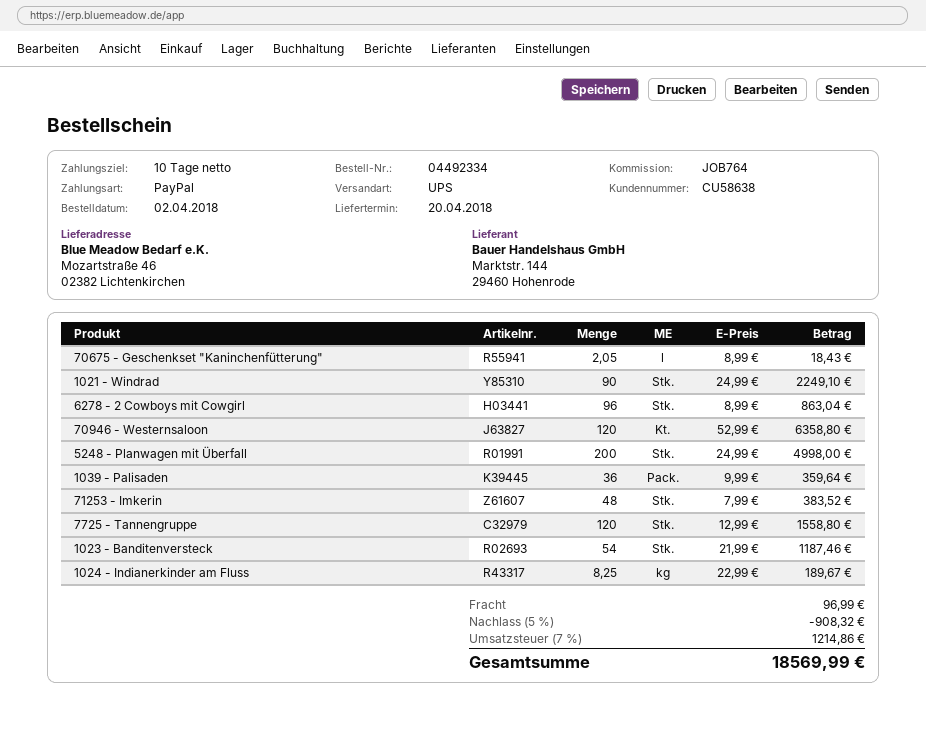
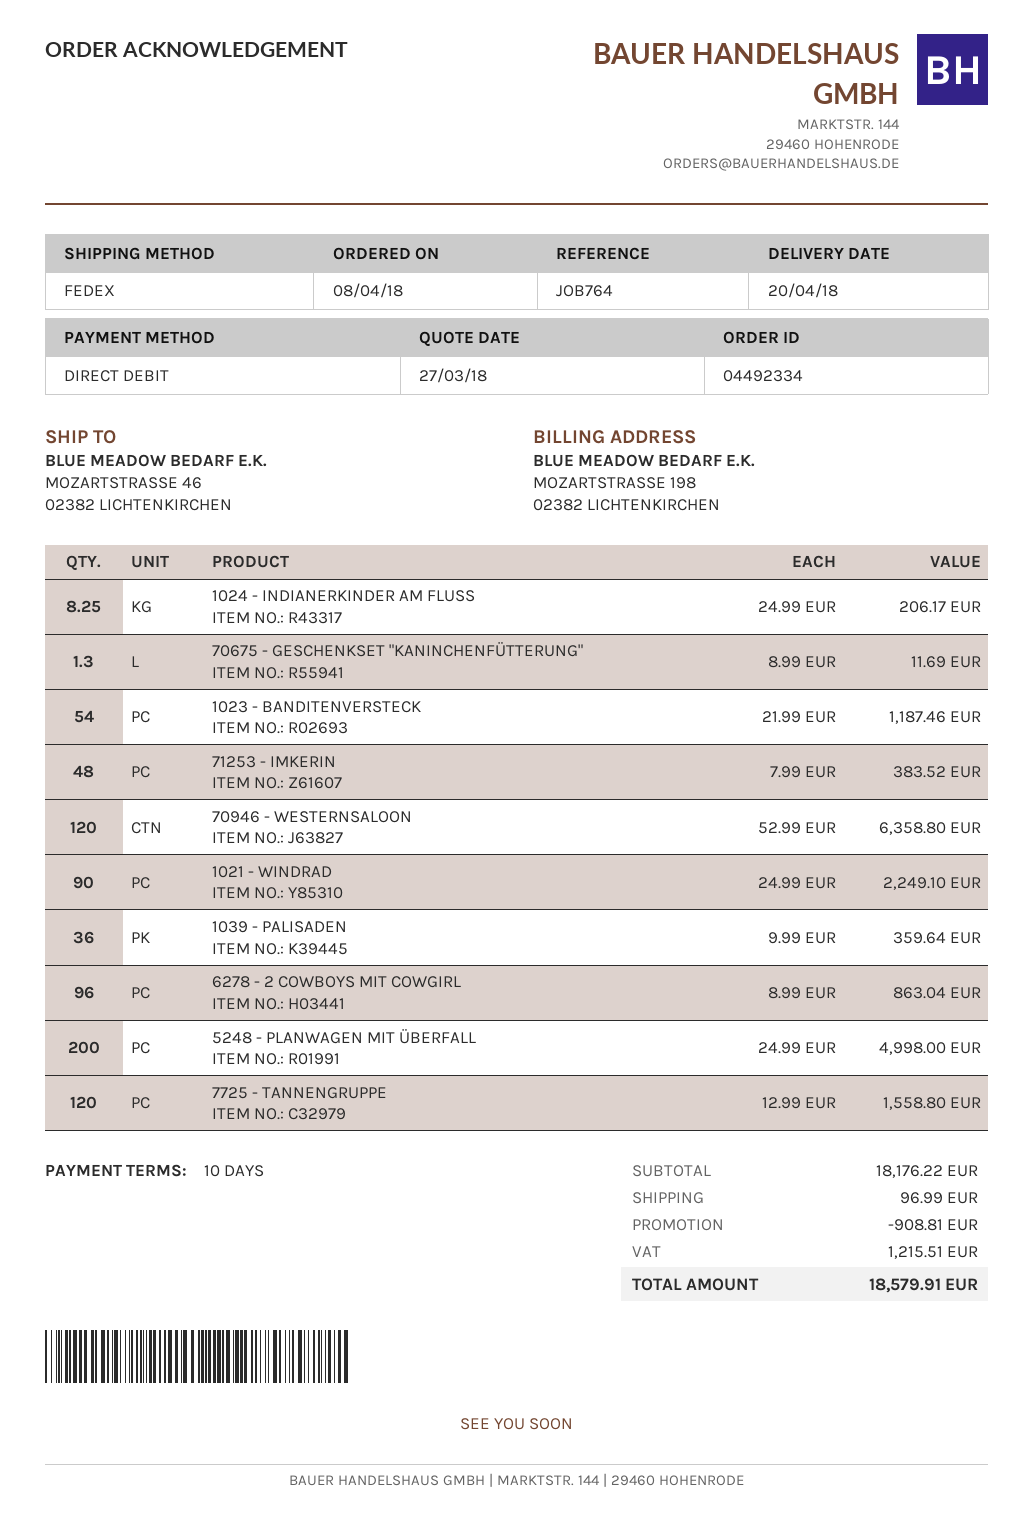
order date: 2018-04-02 -> 2018-04-08
payment method: PayPal -> direct debit
shipping method: UPS -> FedEx
70675 - Geschenkset "Kaninchenfütterung": 2.05 x 8.99 = 18.43 -> 1.3 x 8.99 = 11.69
1024 - Indianerkinder am Fluss: 8.25 x 22.99 = 189.67 -> 8.25 x 24.99 = 206.17
discount: 908.32 -> 908.81
tax: 1214.86 -> 1215.51
total: 18569.99 -> 18579.91

